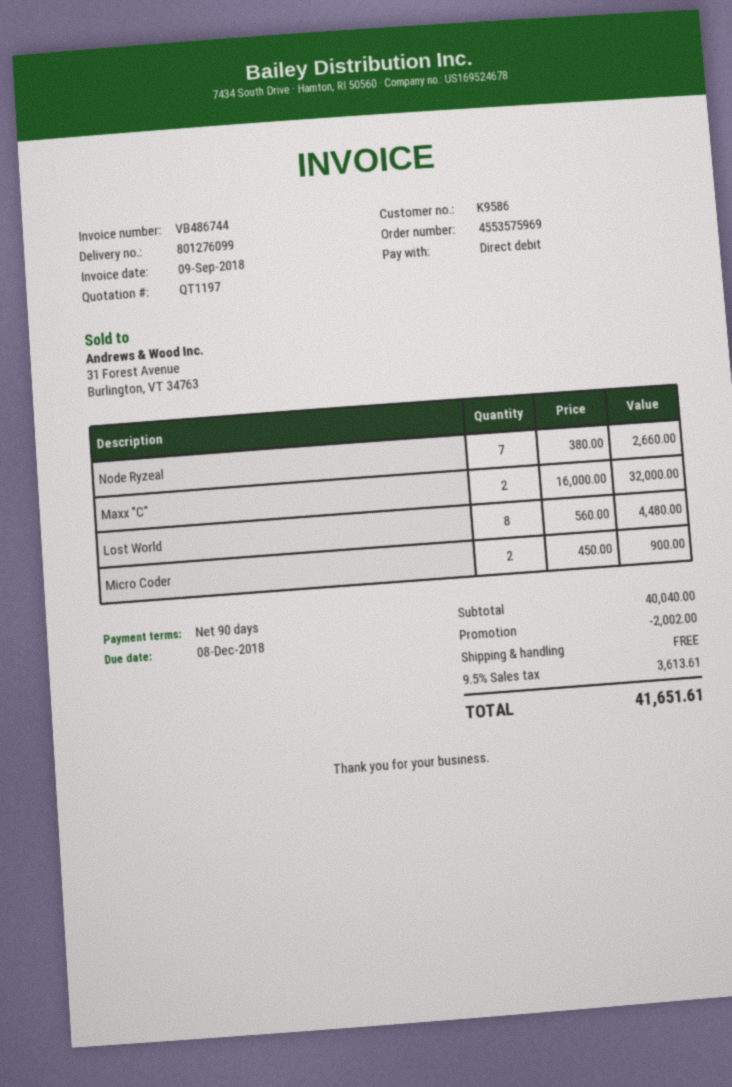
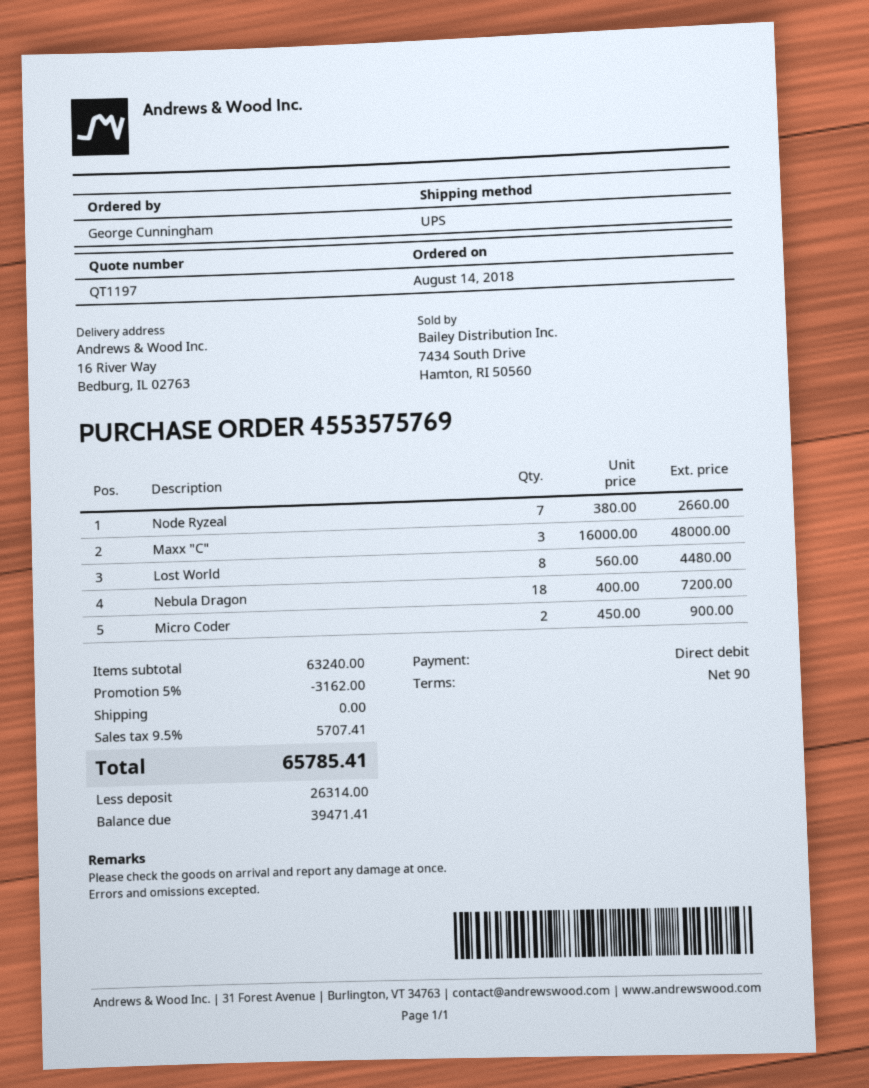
order number: 4553575969 -> 4553575769
Maxx "C": 2 x 16000.00 = 32000.00 -> 3 x 16000.00 = 48000.00
Nebula Dragon: none -> 18 x 400.00 = 7200.00
subtotal: 40040.00 -> 63240.00
discount: 2002.00 -> 3162.00
tax: 9.5% = 3613.61 -> 9.5% = 5707.41
total: 41651.61 -> 65785.41

